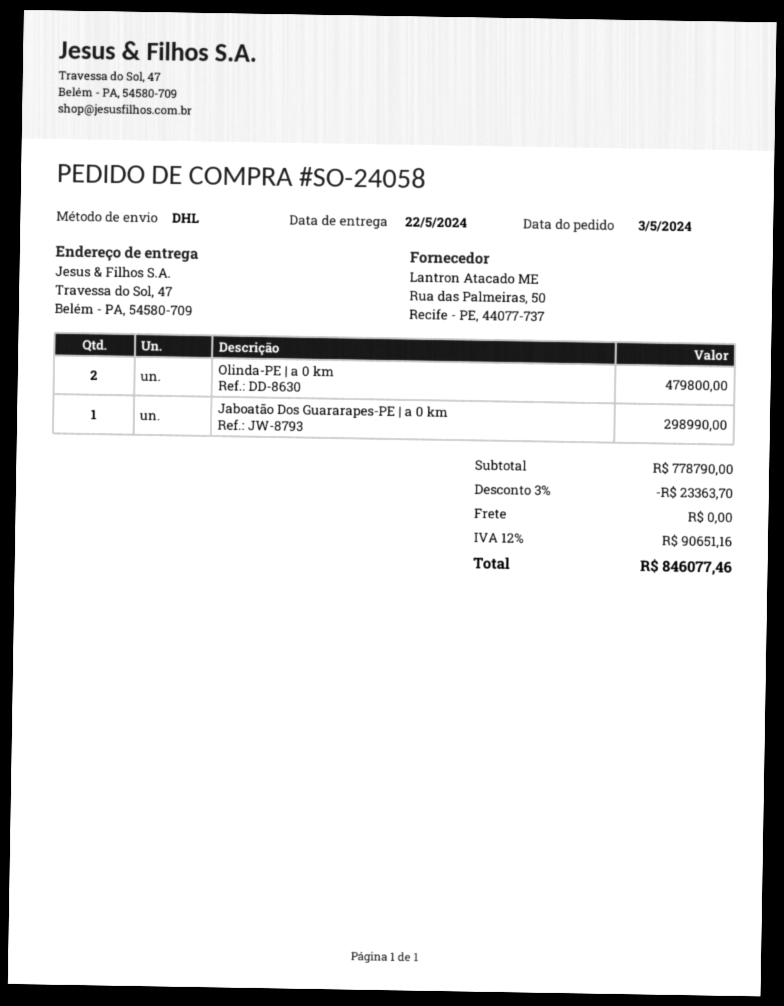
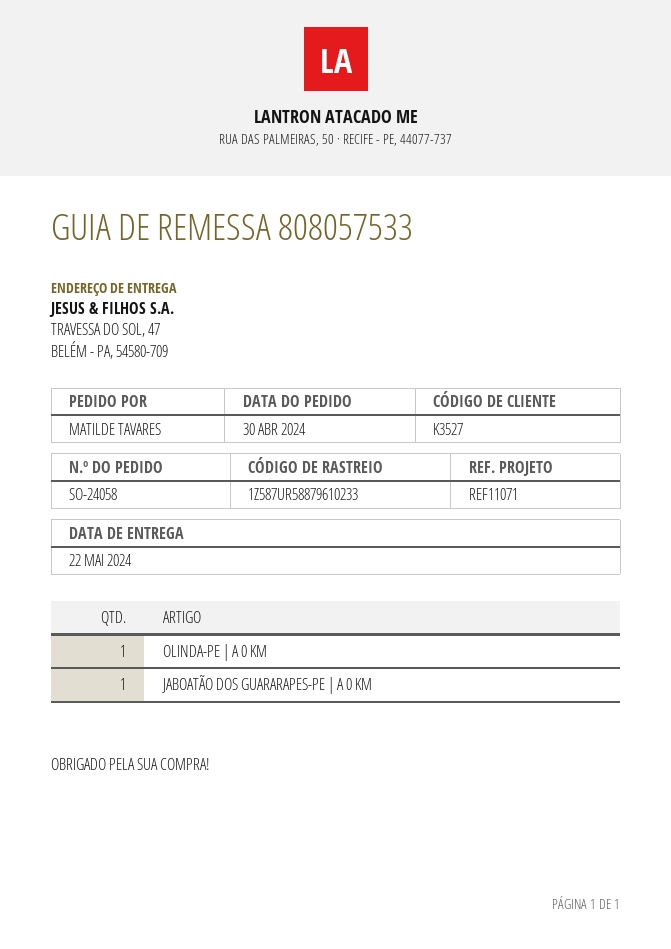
order date: 2024-05-03 -> 2024-04-30
Olinda-PE | a 0 km: 2 -> 1

